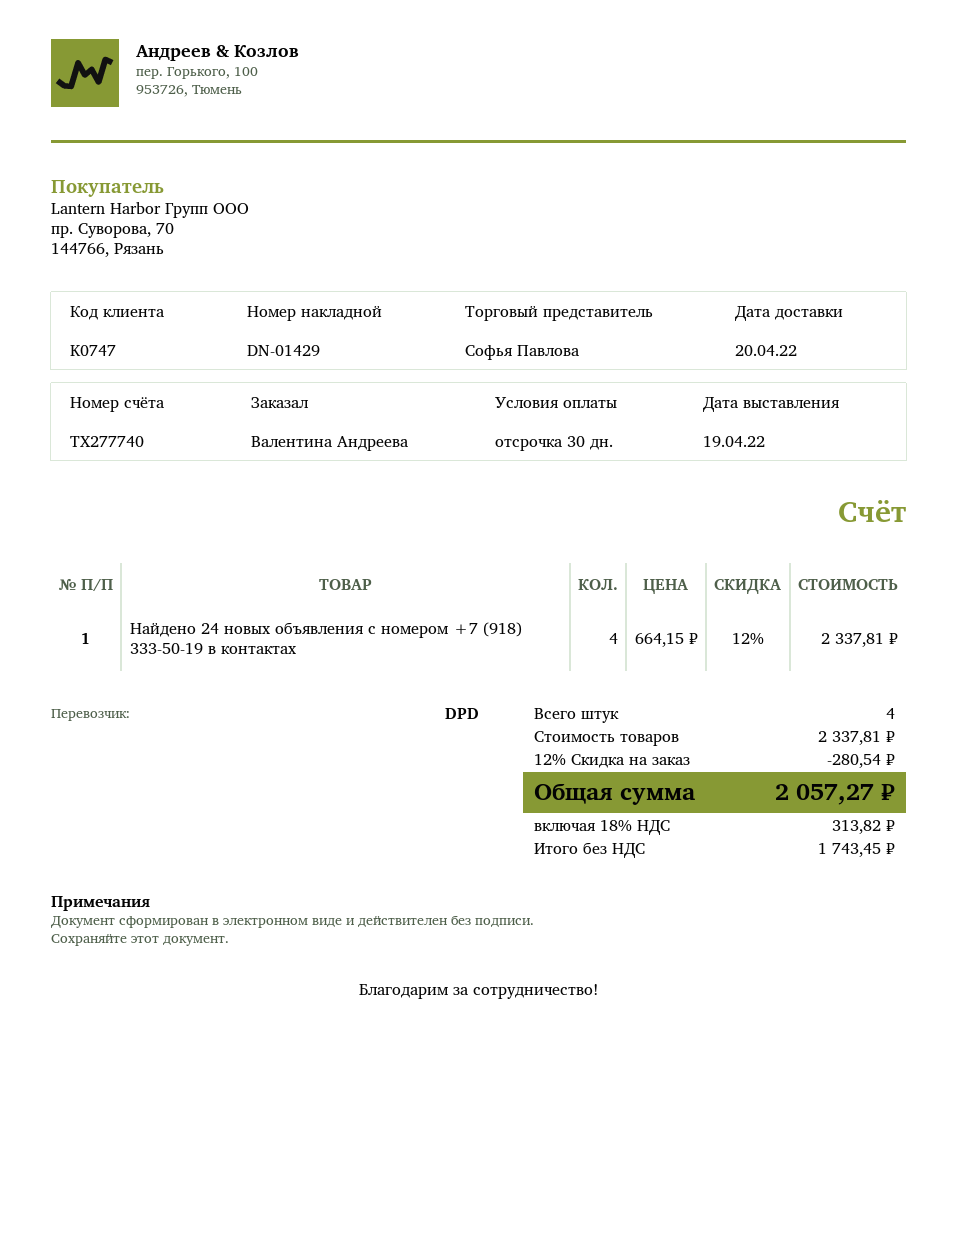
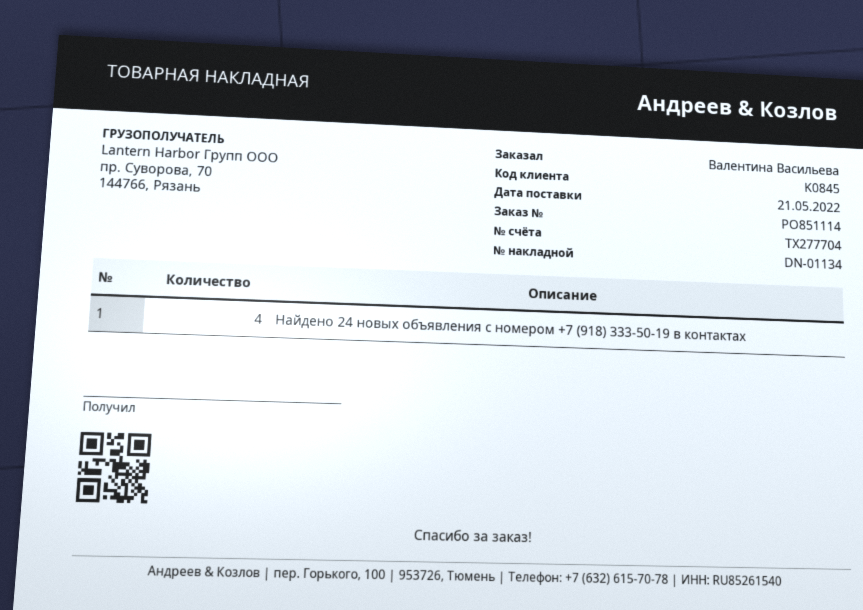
delivery note number: DN-01429 -> DN-01134
delivery date: 2022-04-20 -> 2022-05-21
invoice number: TX277740 -> TX277704
customer number: K0747 -> K0845
ordered by: Валентина Андреева -> Валентина Васильева

